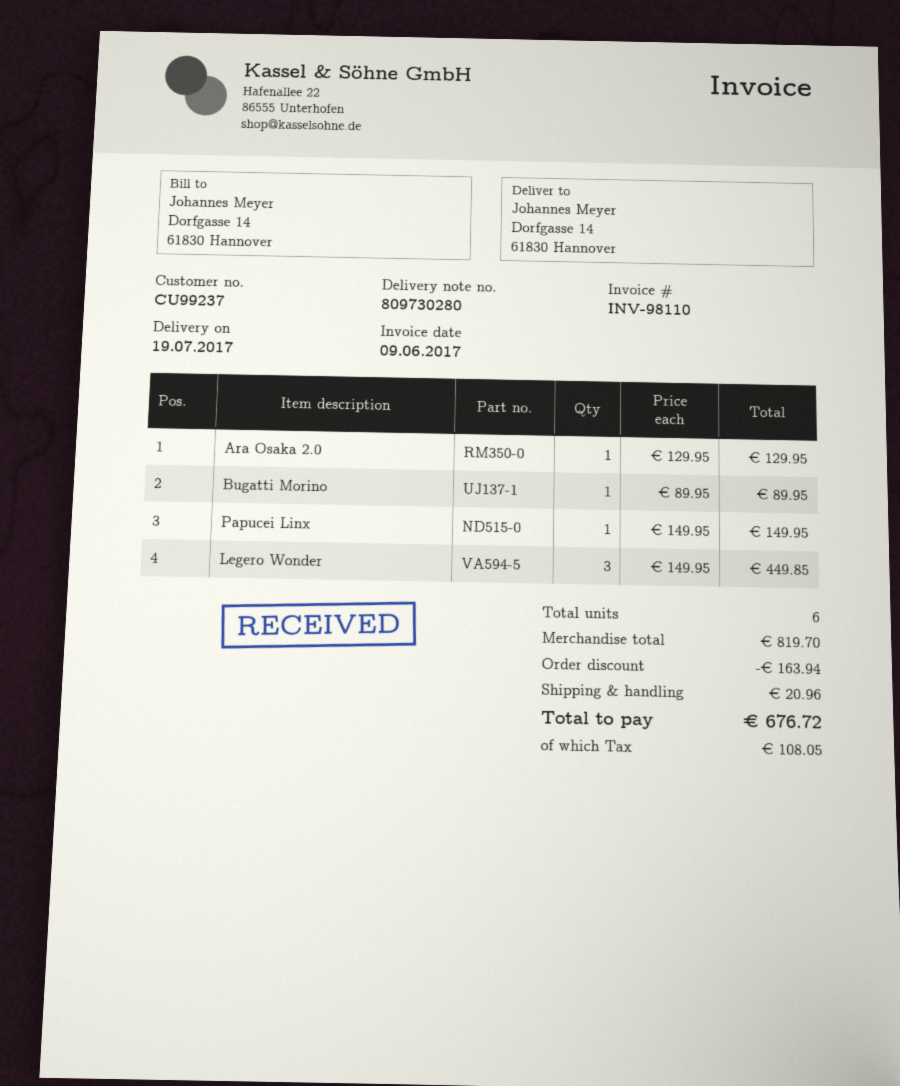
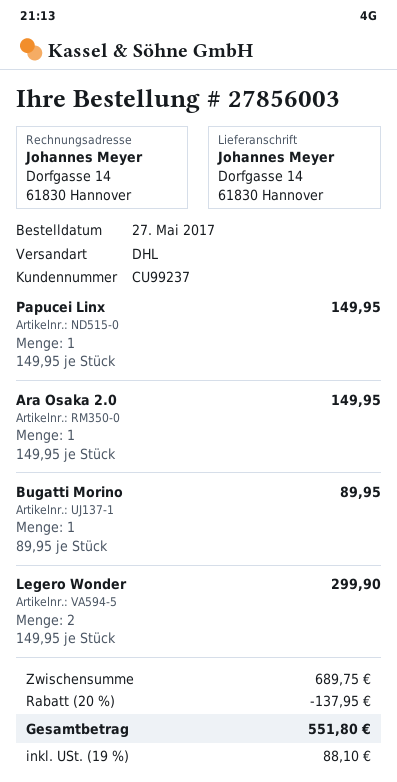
Ara Osaka 2.0: 1 x 129.95 = 129.95 -> 1 x 149.95 = 149.95
Legero Wonder: 3 x 149.95 = 449.85 -> 2 x 149.95 = 299.90
subtotal: 819.70 -> 689.75
discount: 163.94 -> 137.95
shipping: 20.96 -> none
tax: 108.05 -> 88.10
total: 676.72 -> 551.80

